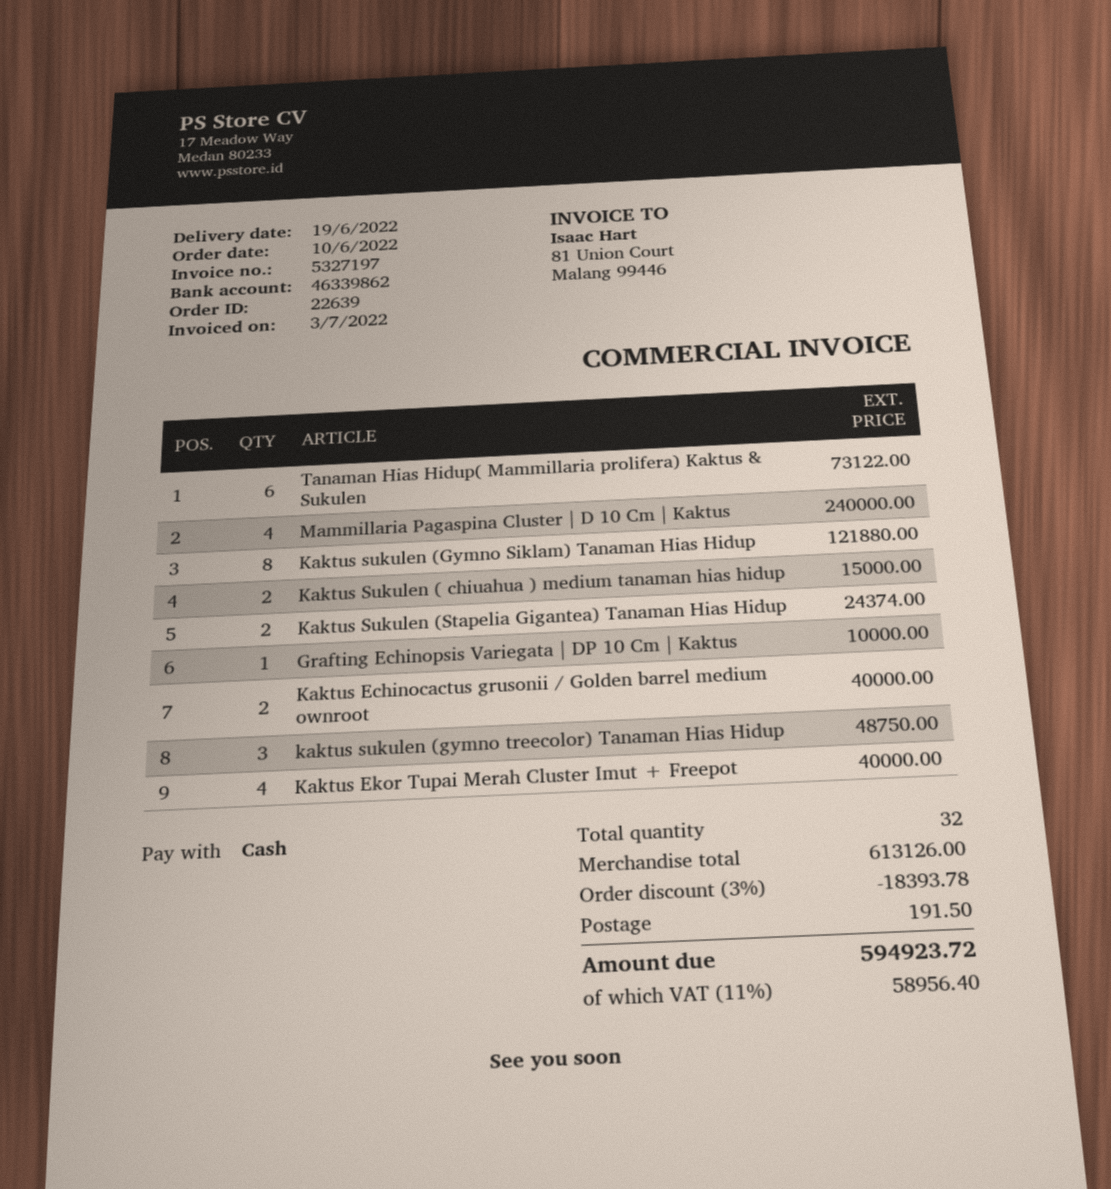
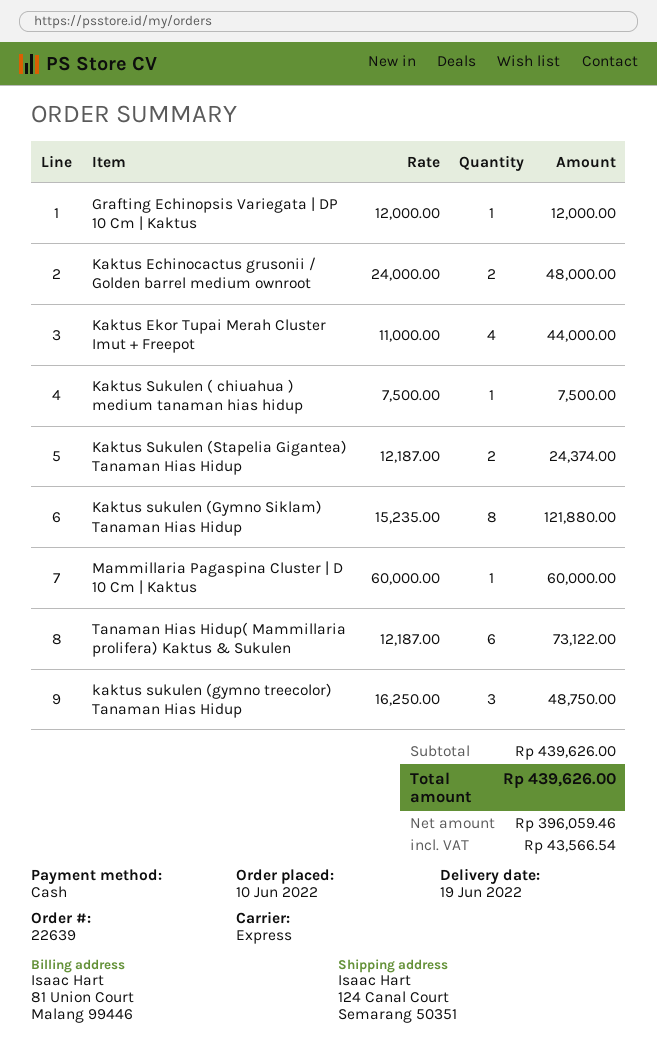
Mammillaria Pagaspina Cluster | D 10 Cm | Kaktus: 4 for 240000.00 -> 1 for 60000.00
Kaktus Sukulen ( chiuahua ) medium tanaman hias hidup: 2 for 15000.00 -> 1 for 7500.00
Grafting Echinopsis Variegata | DP 10 Cm | Kaktus: 1 for 10000.00 -> 1 for 12000.00
Kaktus Echinocactus grusonii / Golden barrel medium ownroot: 2 for 40000.00 -> 2 for 48000.00
Kaktus Ekor Tupai Merah Cluster Imut + Freepot: 4 for 40000.00 -> 4 for 44000.00
subtotal: 613126.00 -> 439626.00
discount: 3% = 18393.78 -> none
shipping: 191.50 -> none
tax: 58956.40 -> 43566.54
total: 594923.72 -> 439626.00

